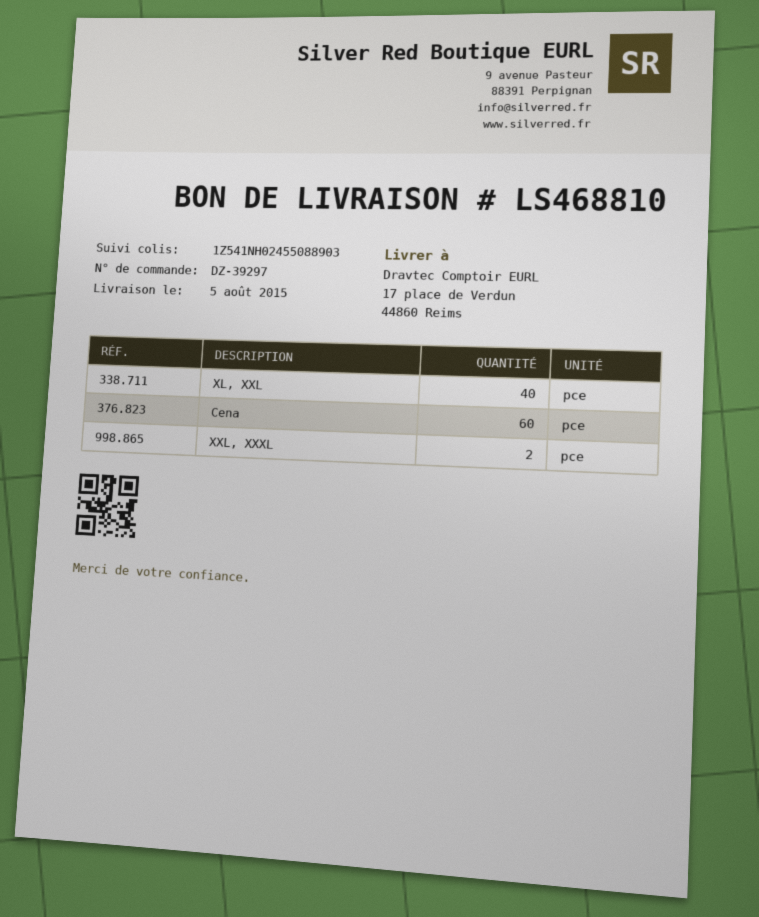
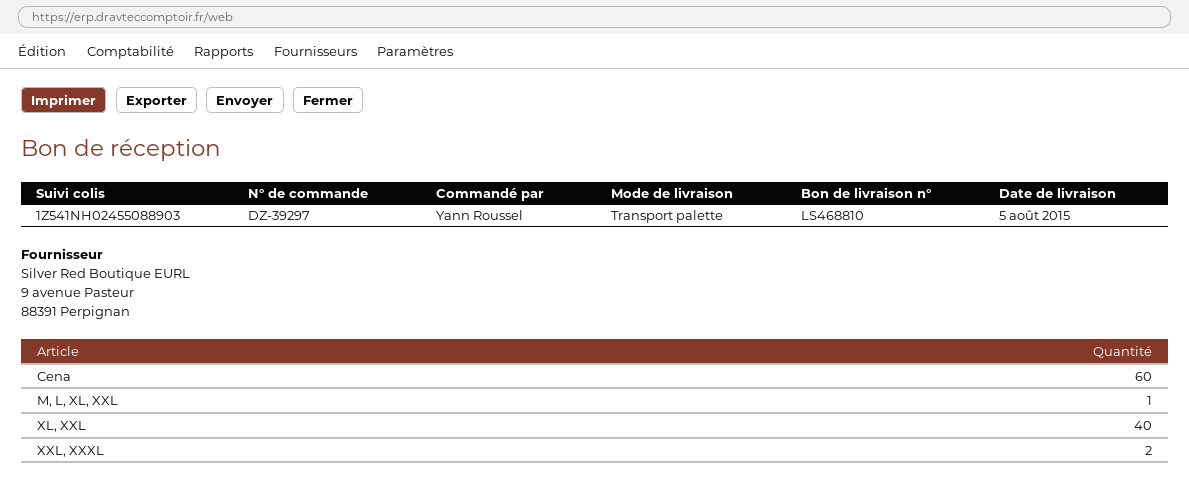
M, L, XL, XXL: none -> 1

